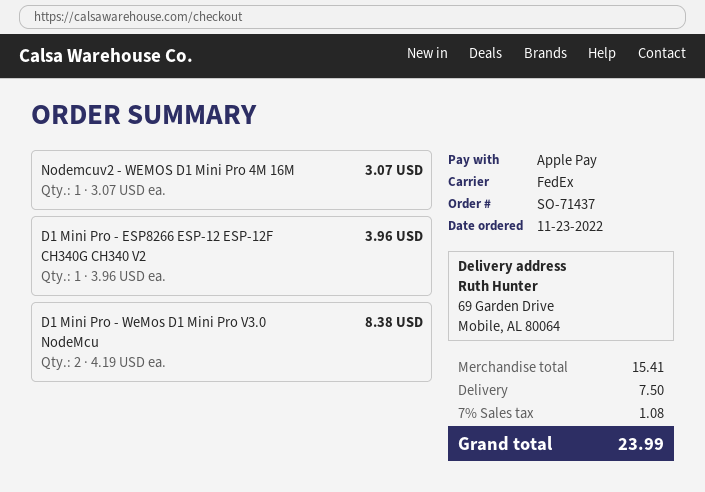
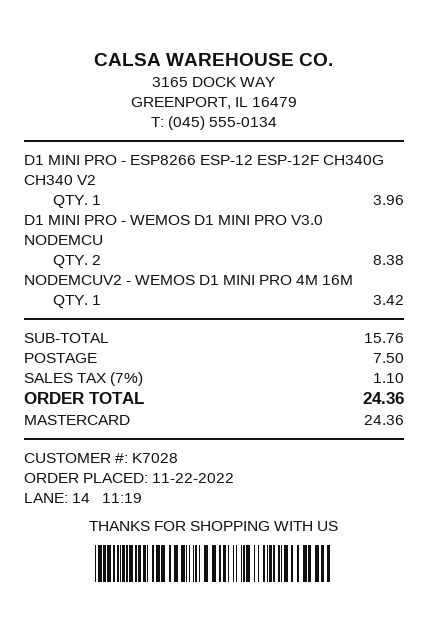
order date: 2022-11-23 -> 2022-11-22
payment method: Apple Pay -> Mastercard
Nodemcuv2 - WEMOS D1 Mini Pro 4M 16M: 1 for 3.07 -> 1 for 3.42
subtotal: 15.41 -> 15.76
tax: 7% = 1.08 -> 7% = 1.10
total: 23.99 -> 24.36

